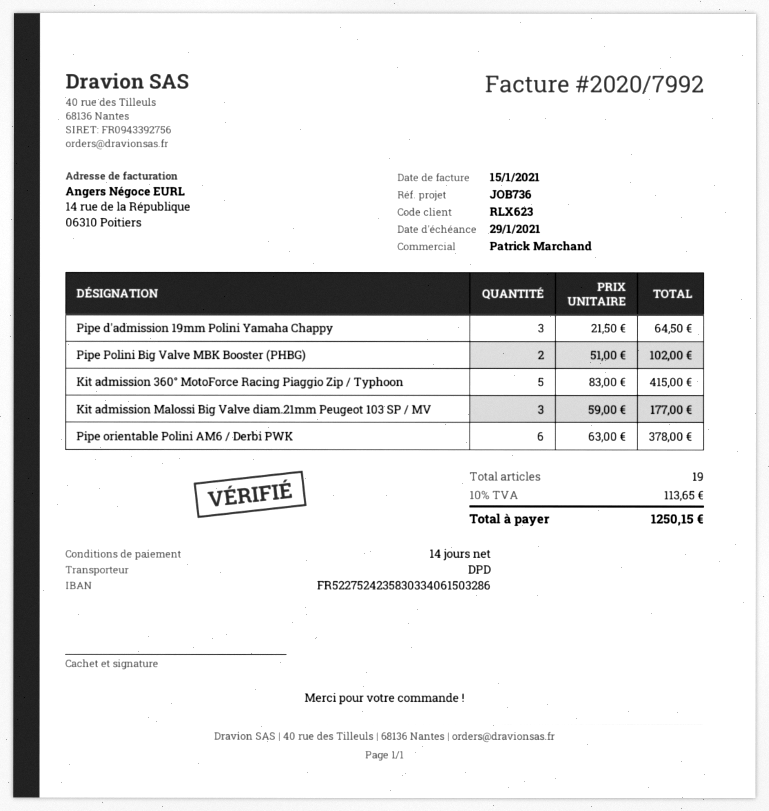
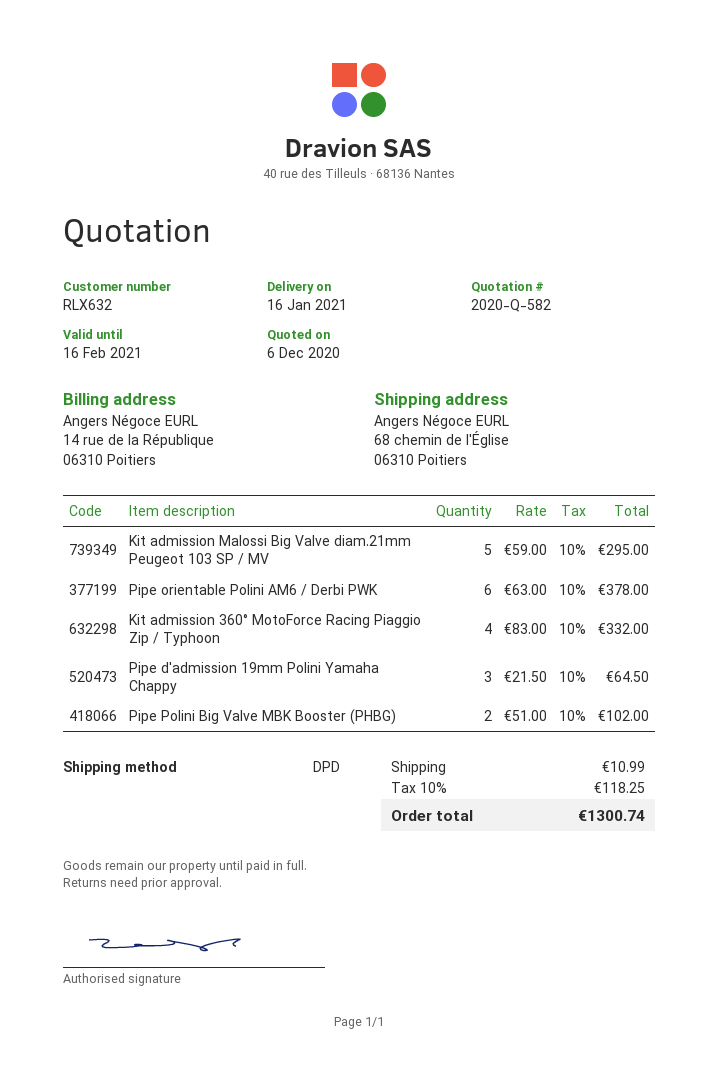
customer number: RLX623 -> RLX632
Kit admission 360° MotoForce Racing Piaggio Zip / Typhoon: 5 x 83.00 = 415.00 -> 4 x 83.00 = 332.00
Kit admission Malossi Big Valve diam.21mm Peugeot 103 SP / MV: 3 x 59.00 = 177.00 -> 5 x 59.00 = 295.00
shipping: none -> 10.99
tax: 10% = 113.65 -> 10% = 118.25
total: 1250.15 -> 1300.74

